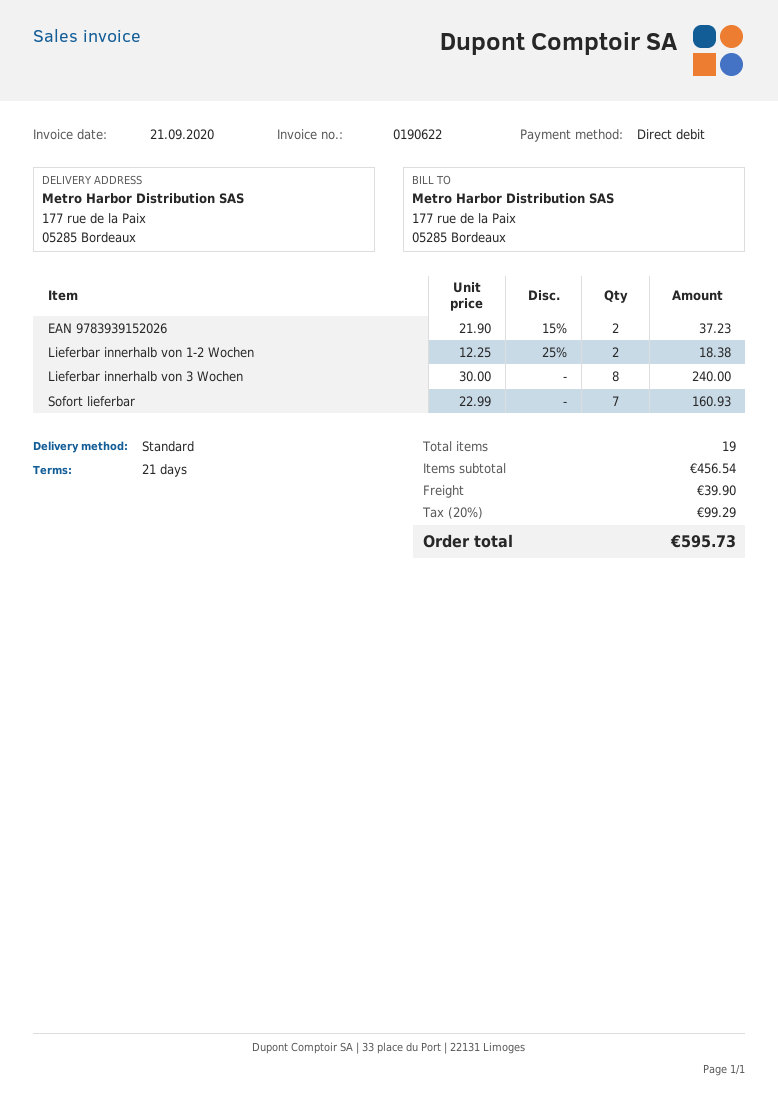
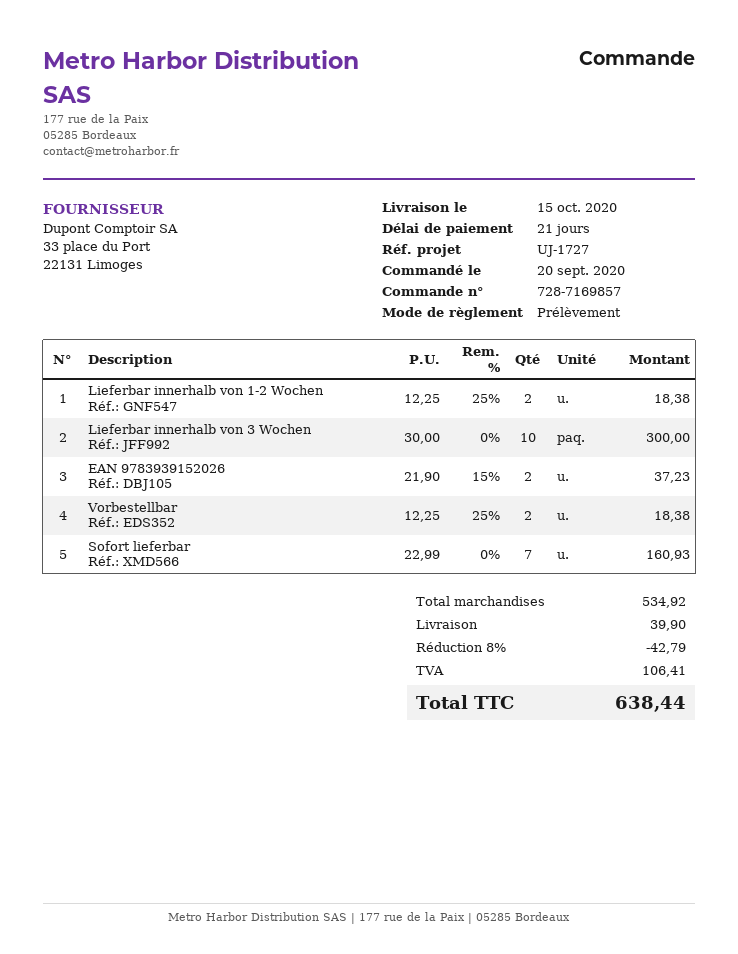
Lieferbar innerhalb von 3 Wochen: 8 x 30.00 = 240.00 -> 10 x 30.00 = 300.00
Vorbestellbar: none -> 2 x 12.25 - 25% = 18.38
subtotal: 456.54 -> 534.92
discount: none -> 8% = 42.79
tax: 99.29 -> 106.41
total: 595.73 -> 638.44

